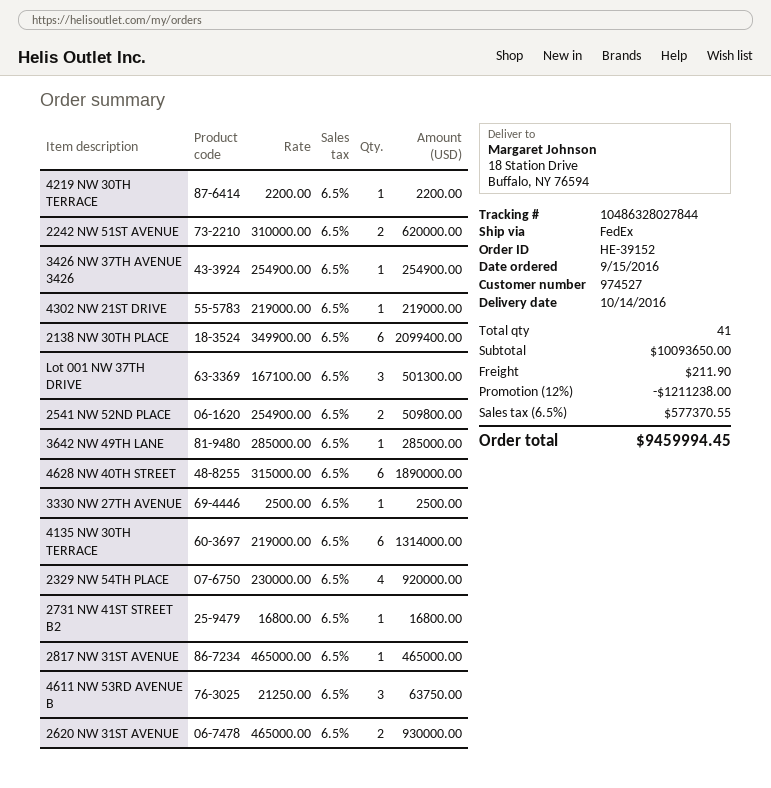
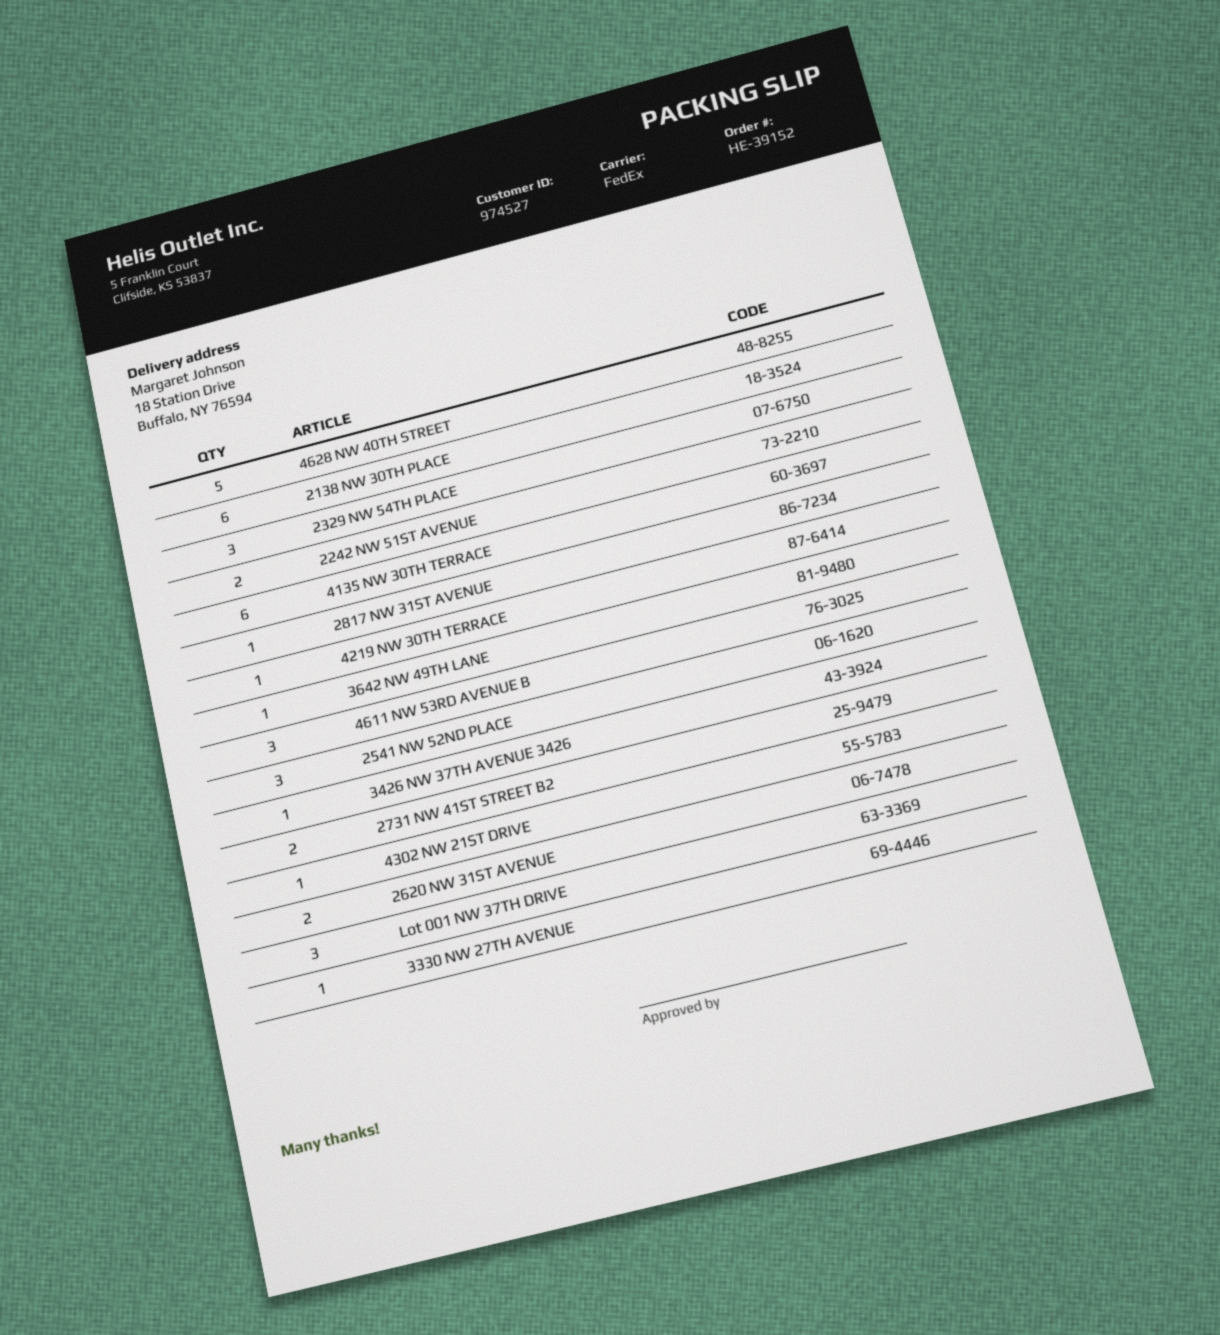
2541 NW 52ND PLACE: 2 -> 3
4628 NW 40TH STREET: 6 -> 5
2329 NW 54TH PLACE: 4 -> 3
2731 NW 41ST STREET B2: 1 -> 2

